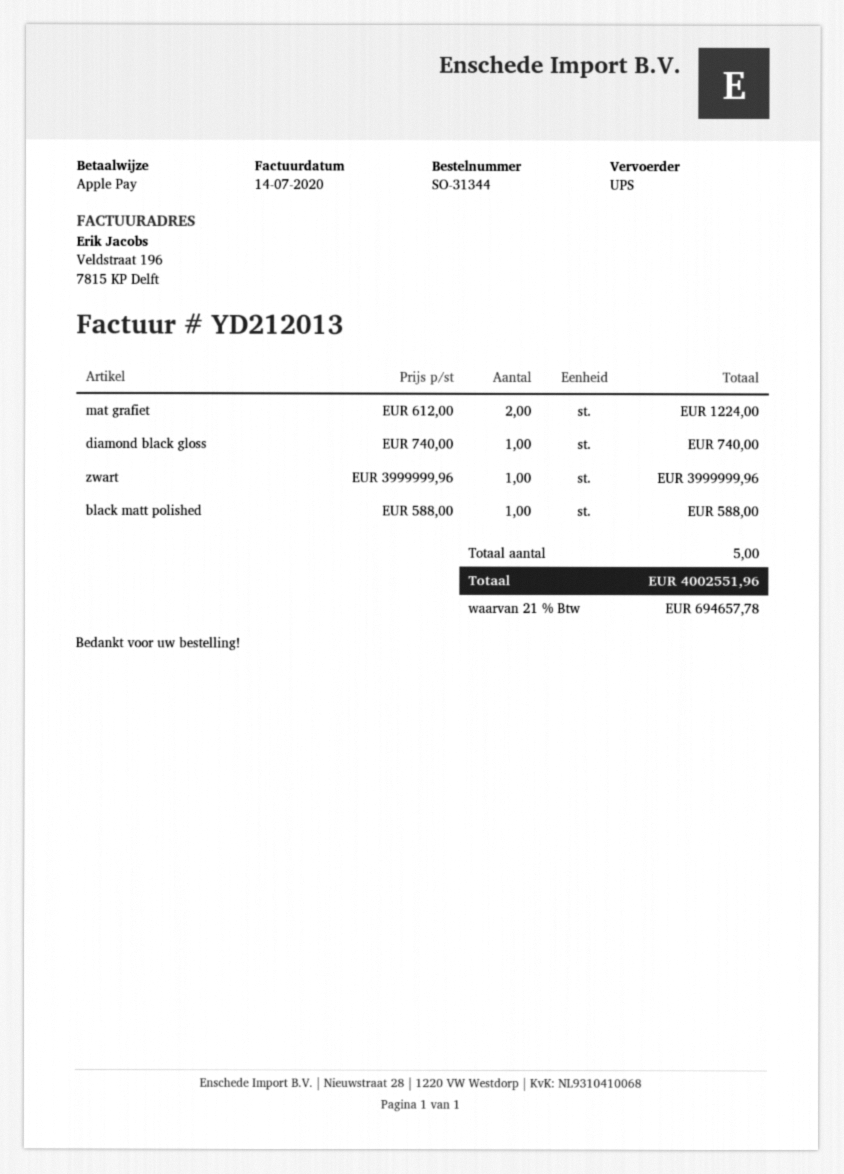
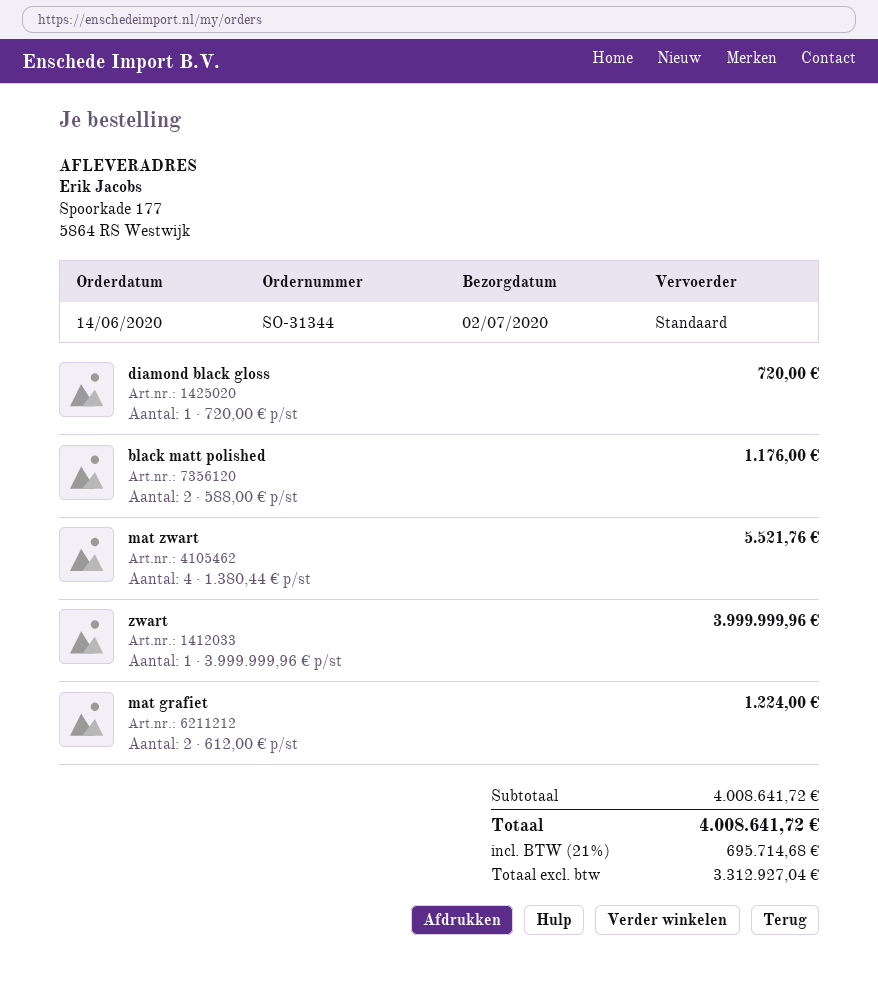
shipping method: UPS -> standard
diamond black gloss: 1 x 740.00 = 740.00 -> 1 x 720.00 = 720.00
black matt polished: 1 x 588.00 = 588.00 -> 2 x 588.00 = 1176.00
mat zwart: none -> 4 x 1380.44 = 5521.76
tax: 21% = 694657.78 -> 21% = 695714.68
total: 4002551.96 -> 4008641.72

